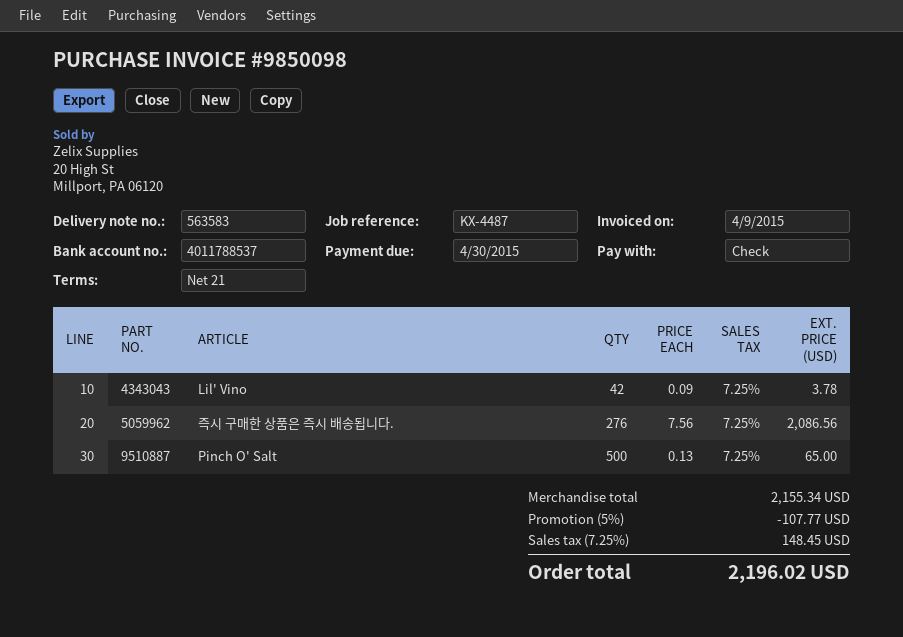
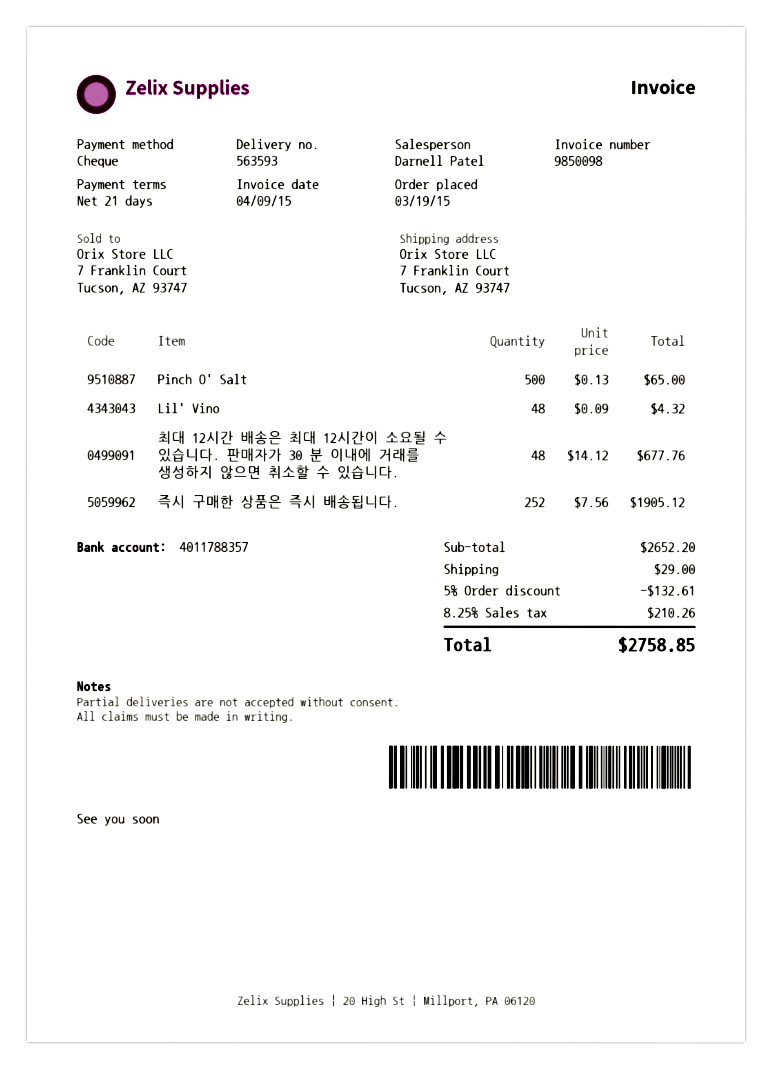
delivery note number: 563583 -> 563593
bank account: 4011788537 -> 4011788357
Lil' Vino: 42 x 0.09 = 3.78 -> 48 x 0.09 = 4.32
즉시 구매한 상품은 즉시 배송됩니다.: 276 x 7.56 = 2086.56 -> 252 x 7.56 = 1905.12
최대 12시간 배송은 최대 12시간이 소요될 수 있습니다. 판매자가 30 분 이내에 거래를 생성하지 않으면 취소할 수 있습니다.: none -> 48 x 14.12 = 677.76
subtotal: 2155.34 -> 2652.20
discount: 5% = 107.77 -> 5% = 132.61
shipping: none -> 29.00
tax: 7.25% = 148.45 -> 8.25% = 210.26
total: 2196.02 -> 2758.85

